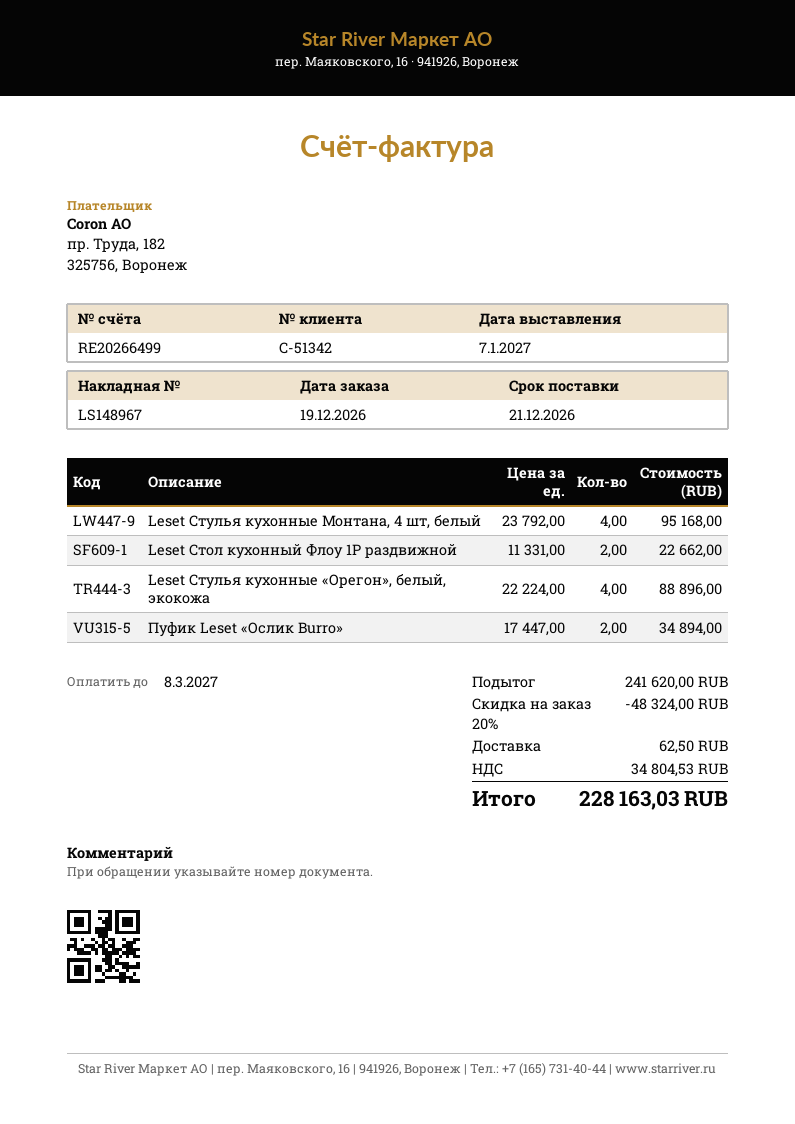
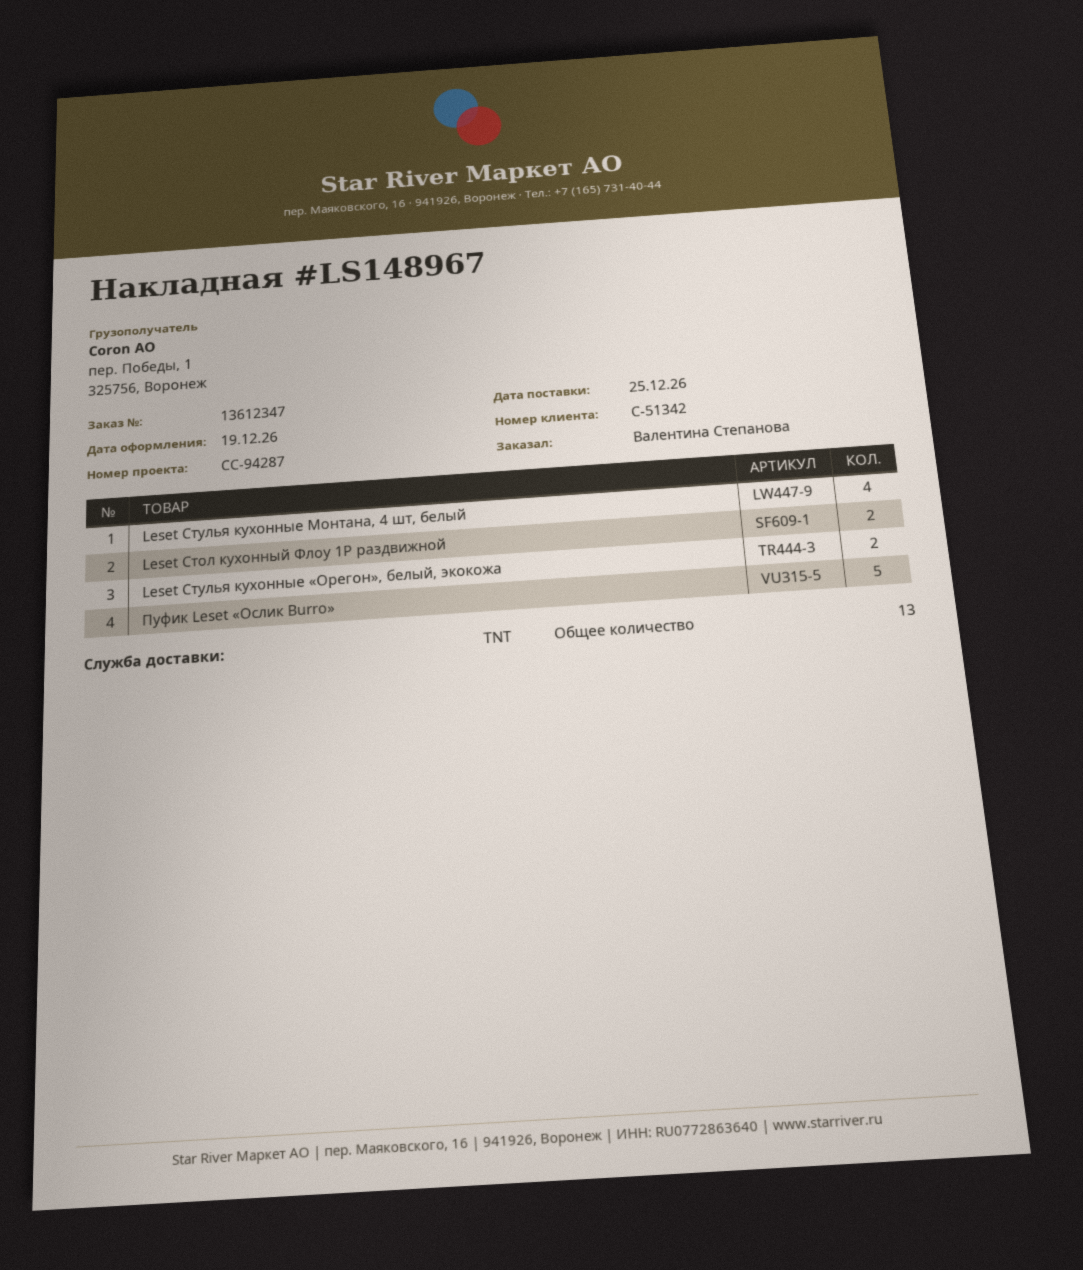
delivery date: 2026-12-21 -> 2026-12-25
Leset Стулья кухонные «Орегон», белый, экокожа: 4 -> 2
Пуфик Leset «Ослик Burro»: 2 -> 5

